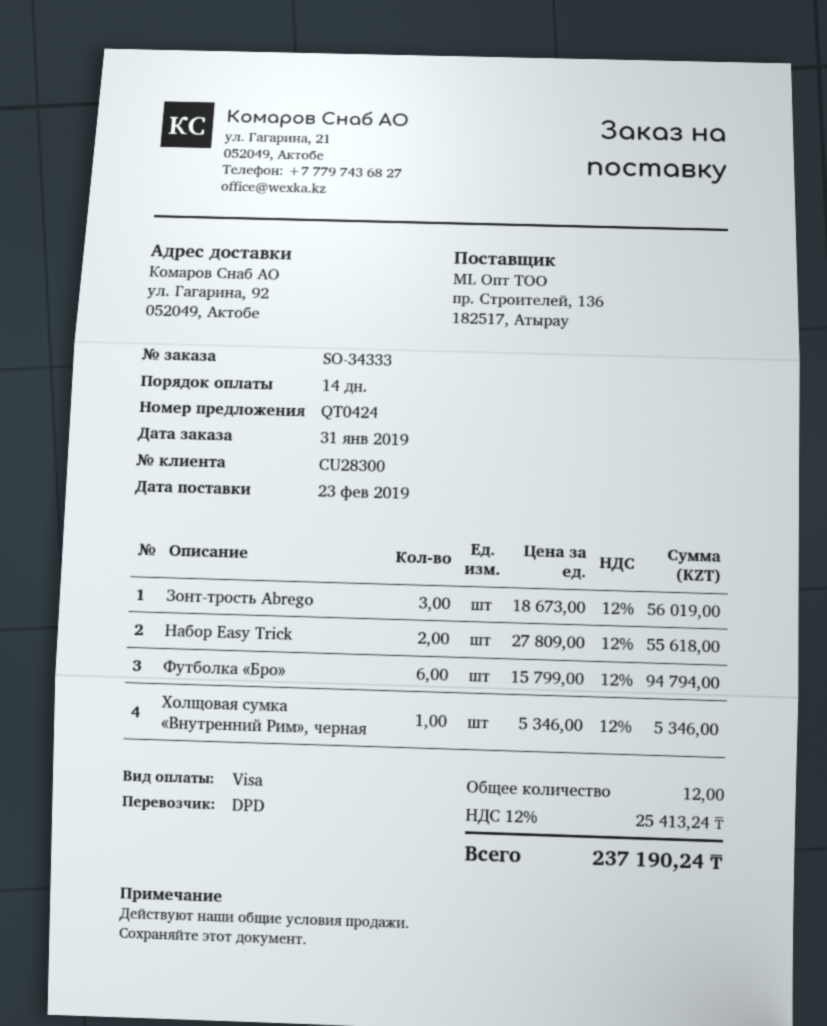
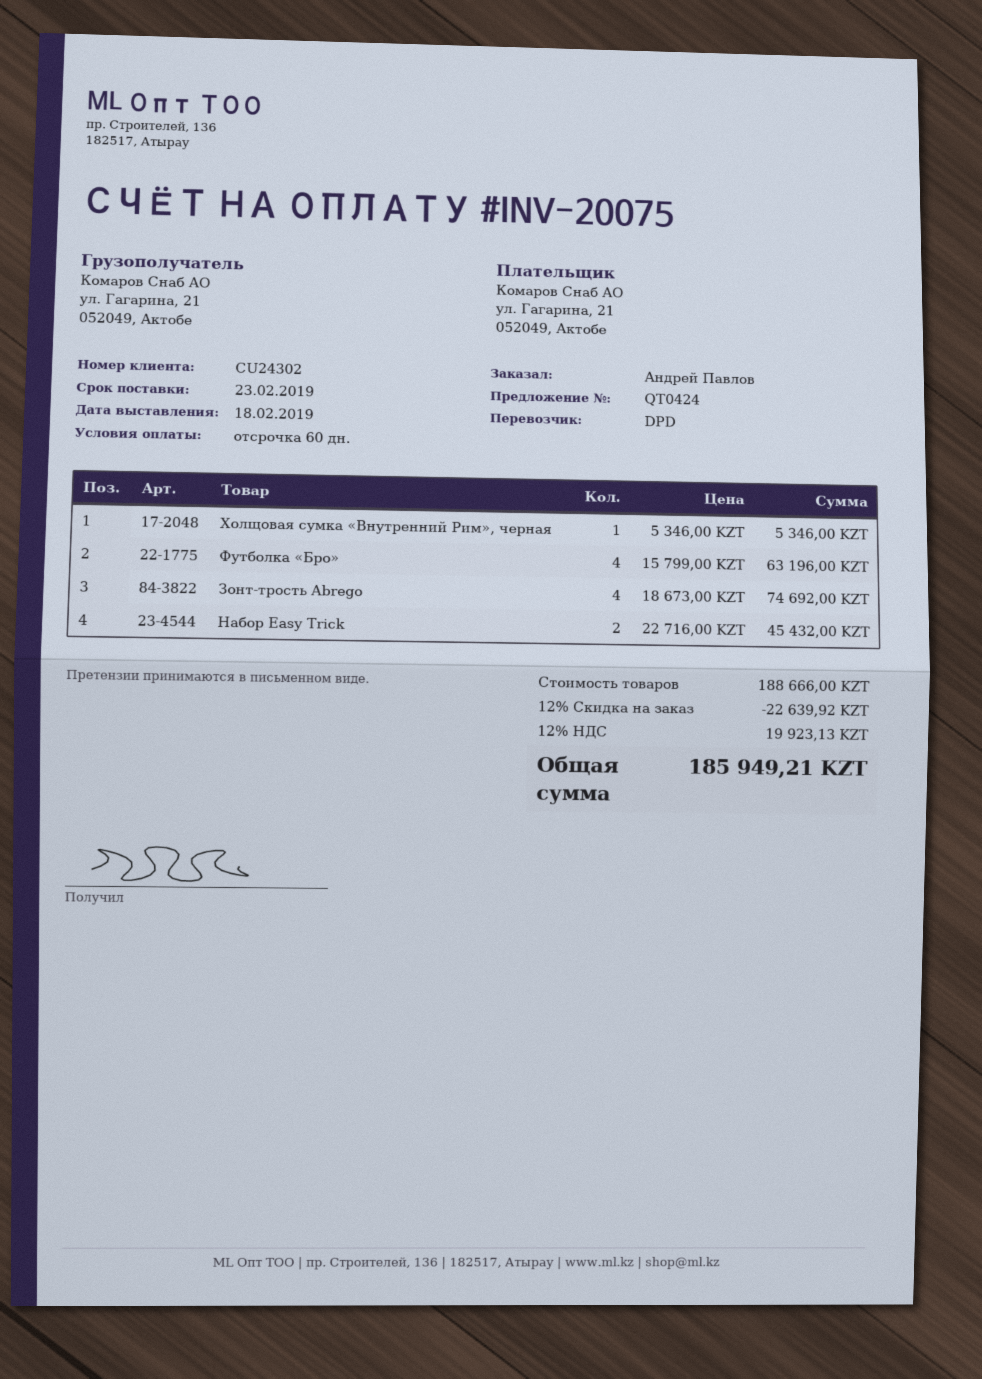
payment terms: 14 days -> 60 days
customer number: CU28300 -> CU24302
ship to: ул. Гагарина, 92, 052049, Актобе -> ул. Гагарина, 21, 052049, Актобе
Зонт-трость Abrego: 3 x 18673.00 = 56019.00 -> 4 x 18673.00 = 74692.00
Набор Easy Trick: 2 x 27809.00 = 55618.00 -> 2 x 22716.00 = 45432.00
Футболка «Бро»: 6 x 15799.00 = 94794.00 -> 4 x 15799.00 = 63196.00
discount: none -> 12% = 22639.92
tax: 12% = 25413.24 -> 12% = 19923.13
total: 237190.24 -> 185949.21

